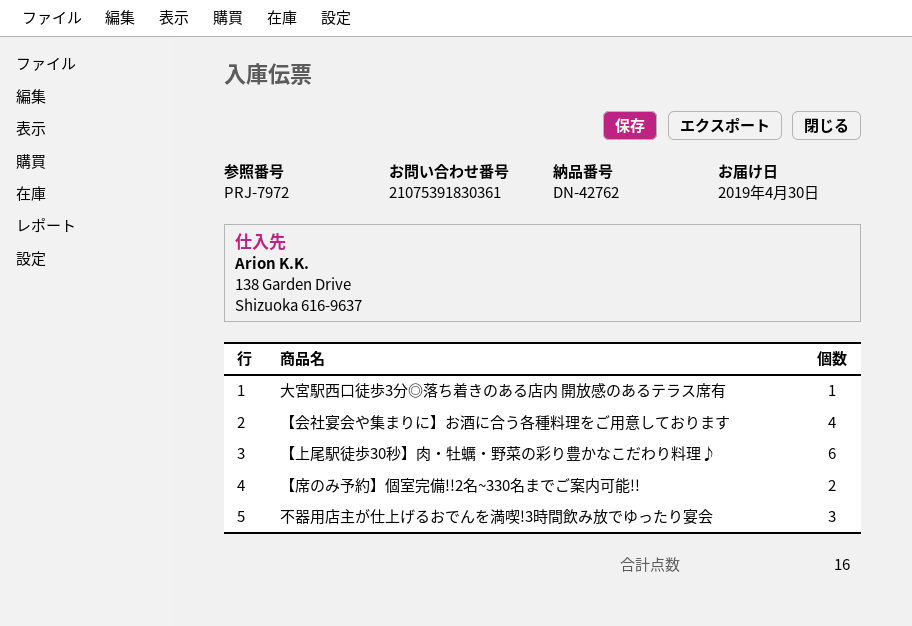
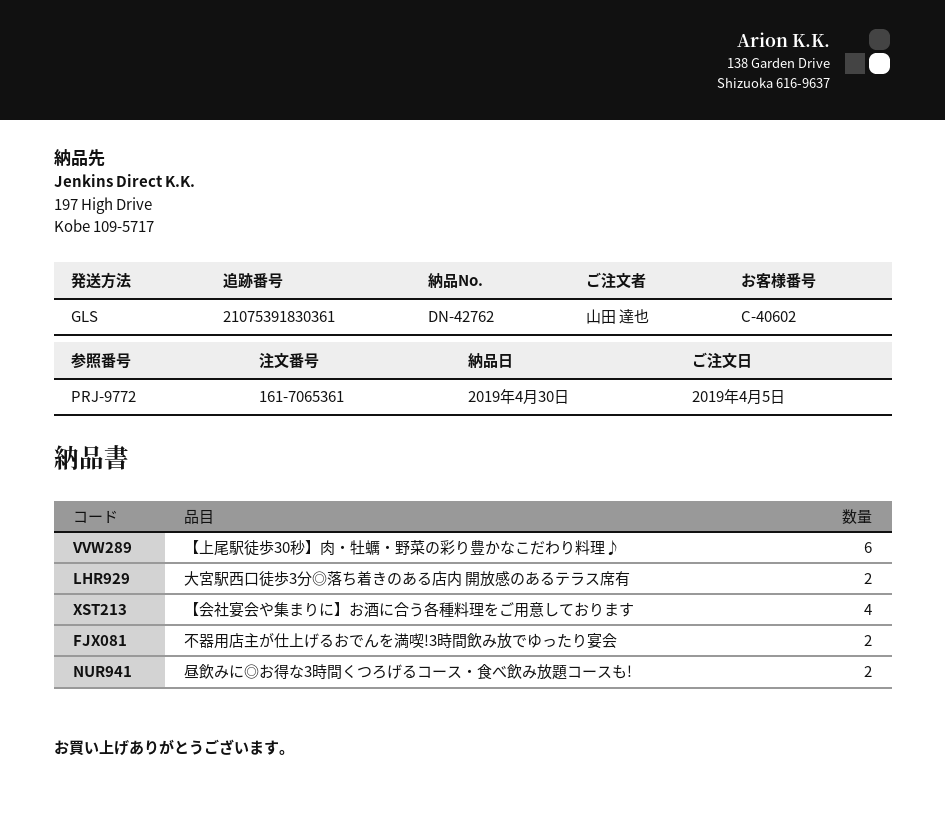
reference: PRJ-7972 -> PRJ-9772
大宮駅西口徒歩3分◎落ち着きのある店内 開放感のあるテラス席有: 1 -> 2
【席のみ予約】個室完備!!2名~330名までご案内可能!!: 2 -> none
不器用店主が仕上げるおでんを満喫!3時間飲み放でゆったり宴会: 3 -> 2
昼飲みに◎お得な3時間くつろげるコース・食べ飲み放題コースも!: none -> 2

